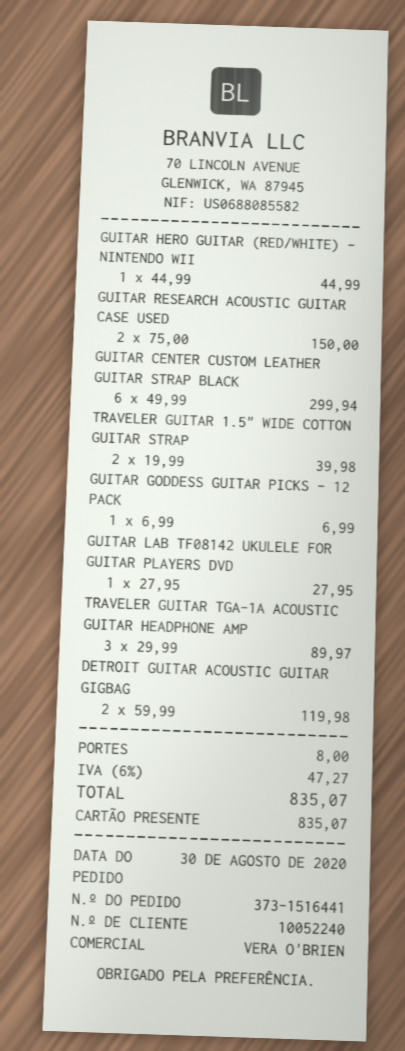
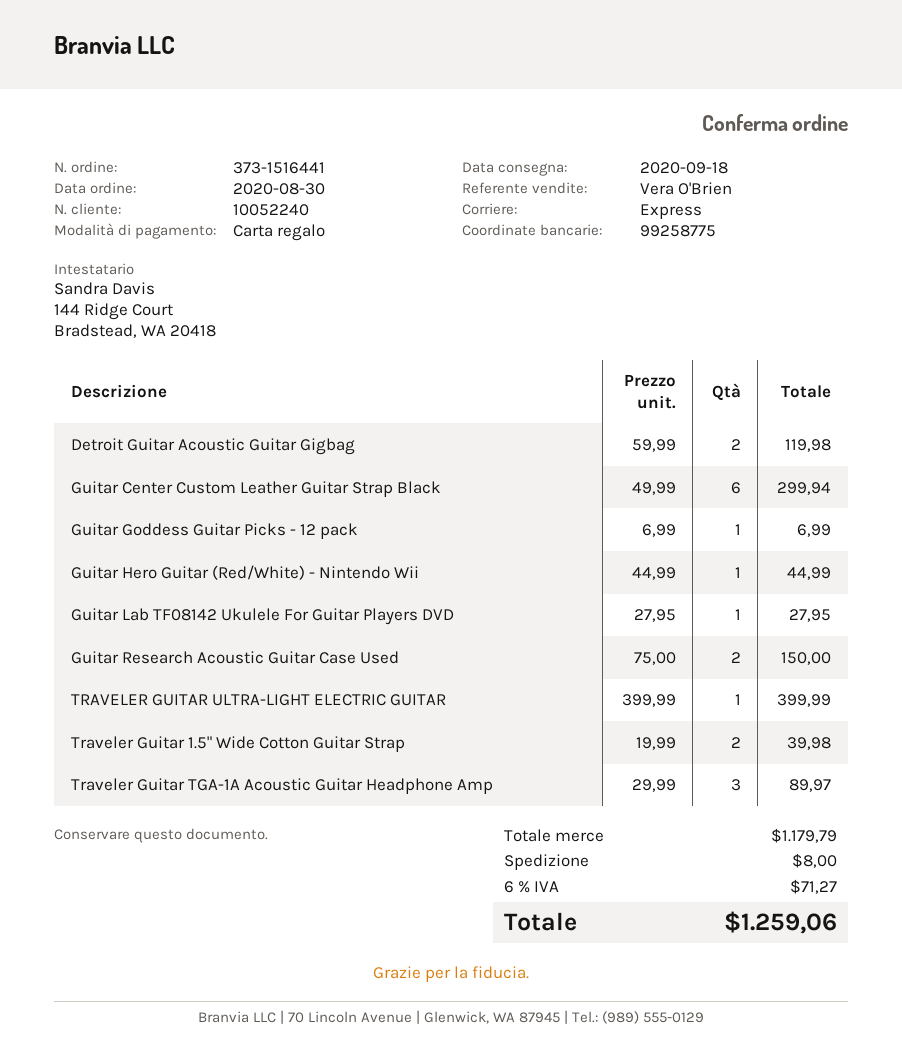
TRAVELER GUITAR ULTRA-LIGHT ELECTRIC GUITAR: none -> 1 x 399.99 = 399.99
tax: 6% = 47.27 -> 6% = 71.27
total: 835.07 -> 1259.06

